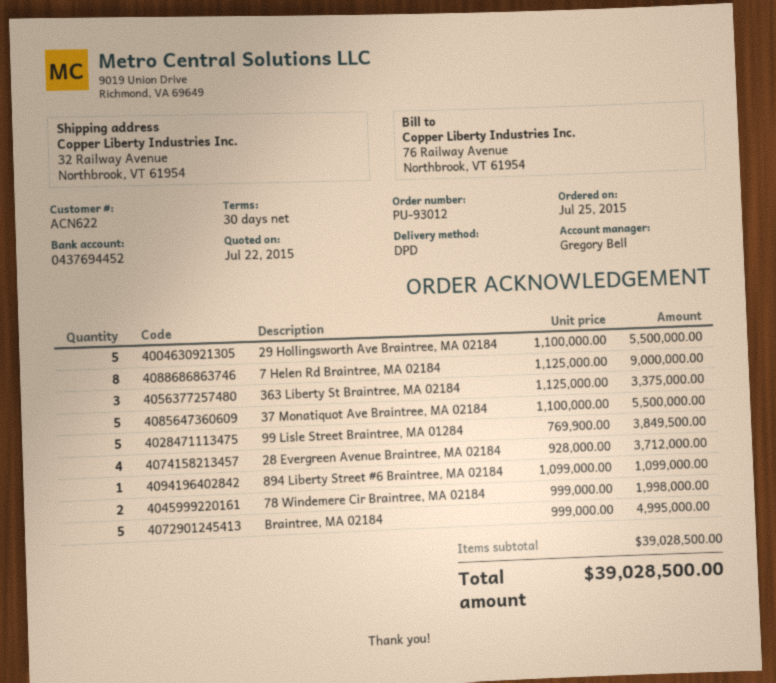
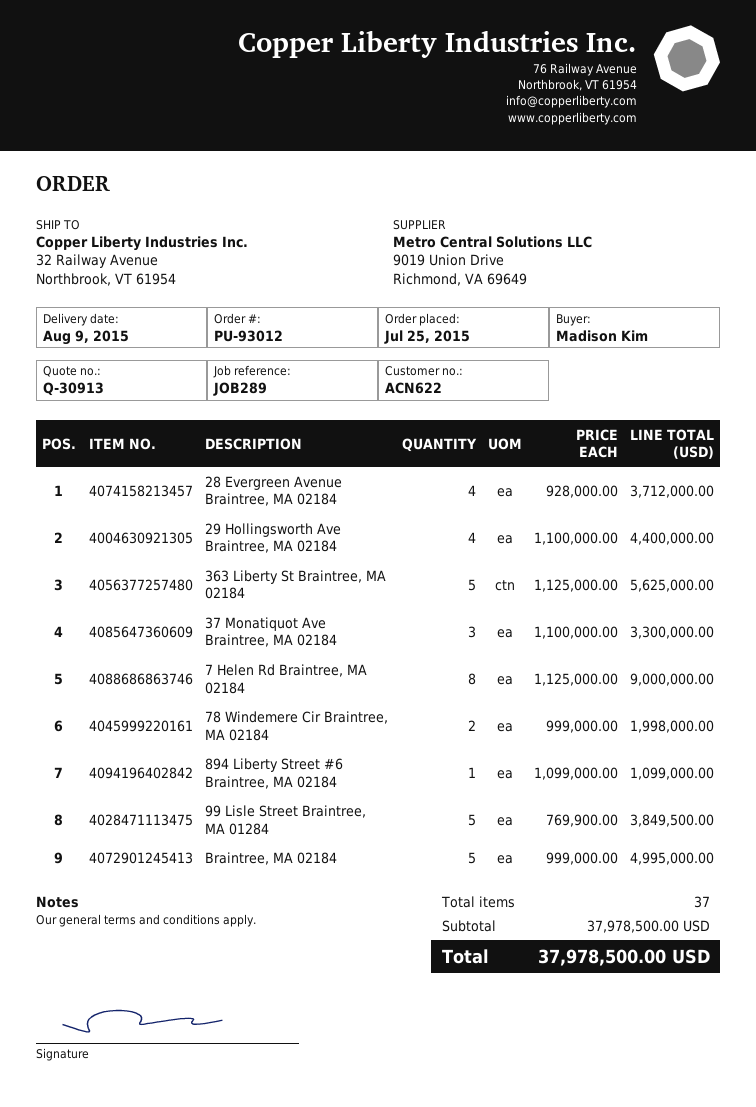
29 Hollingsworth Ave Braintree, MA 02184: 5 x 1100000.00 = 5500000.00 -> 4 x 1100000.00 = 4400000.00
363 Liberty St Braintree, MA 02184: 3 x 1125000.00 = 3375000.00 -> 5 x 1125000.00 = 5625000.00
37 Monatiquot Ave Braintree, MA 02184: 5 x 1100000.00 = 5500000.00 -> 3 x 1100000.00 = 3300000.00
subtotal: 39028500.00 -> 37978500.00
total: 39028500.00 -> 37978500.00

